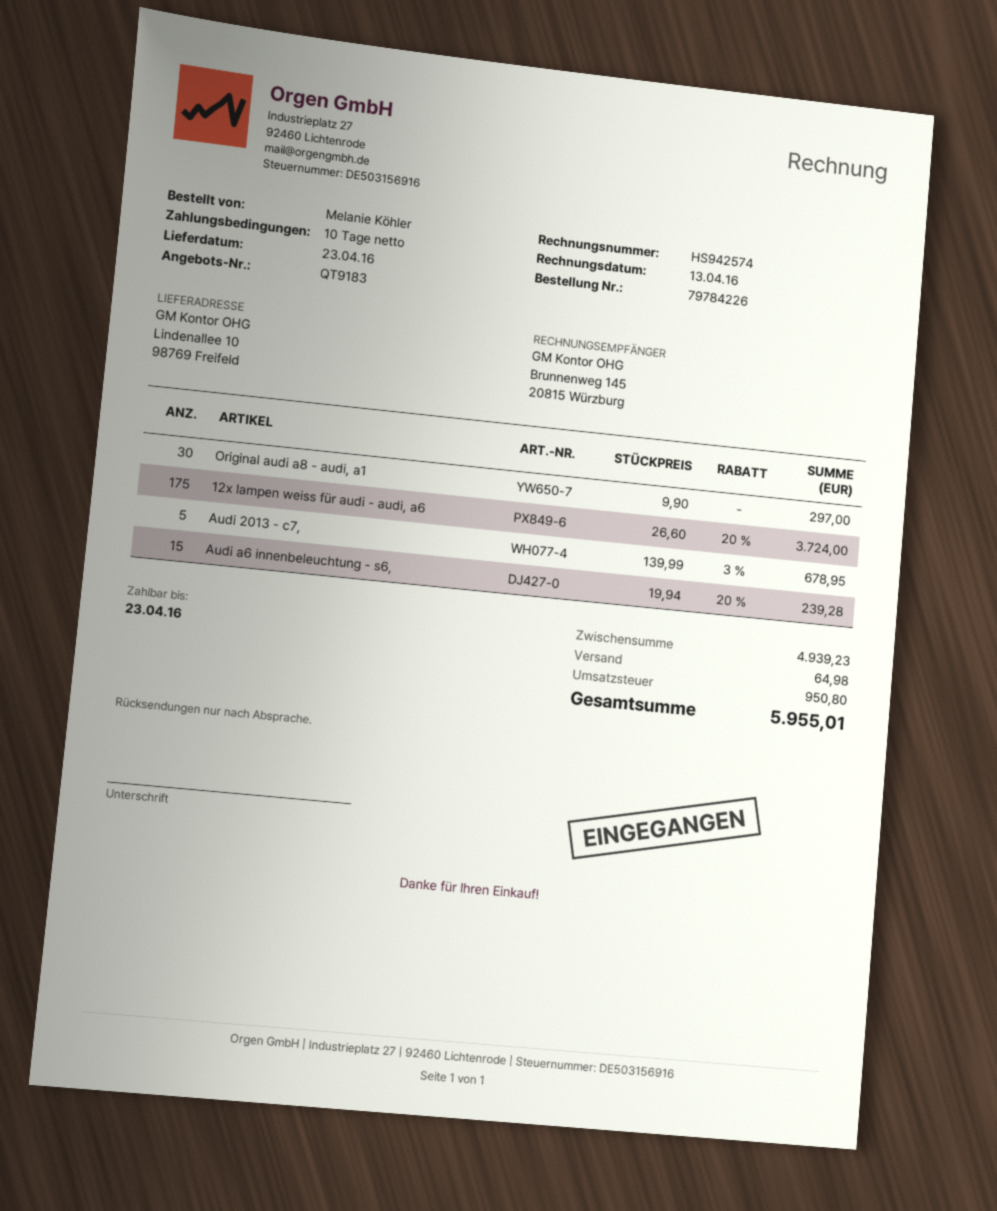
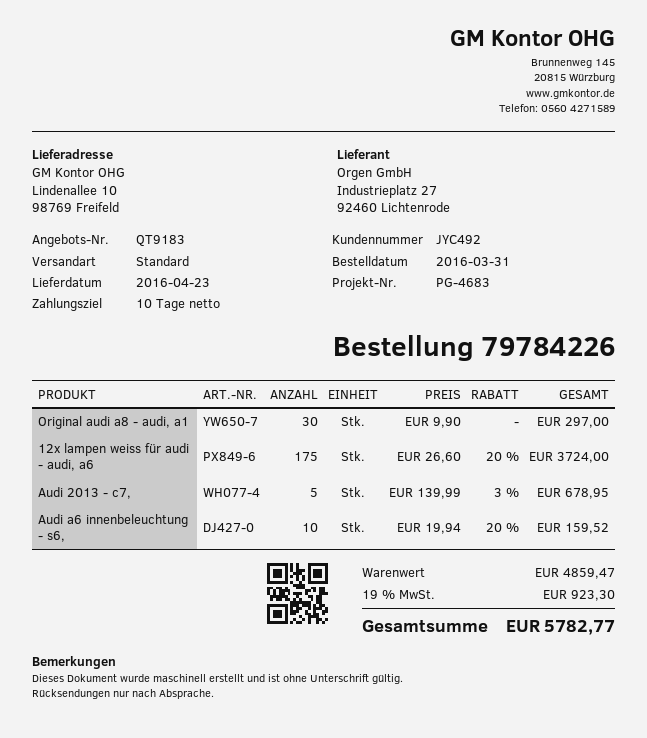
Audi a6 innenbeleuchtung - s6,: 15 x 19.94 - 20% = 239.28 -> 10 x 19.94 - 20% = 159.52
subtotal: 4939.23 -> 4859.47
shipping: 64.98 -> none
tax: 950.80 -> 923.30
total: 5955.01 -> 5782.77

